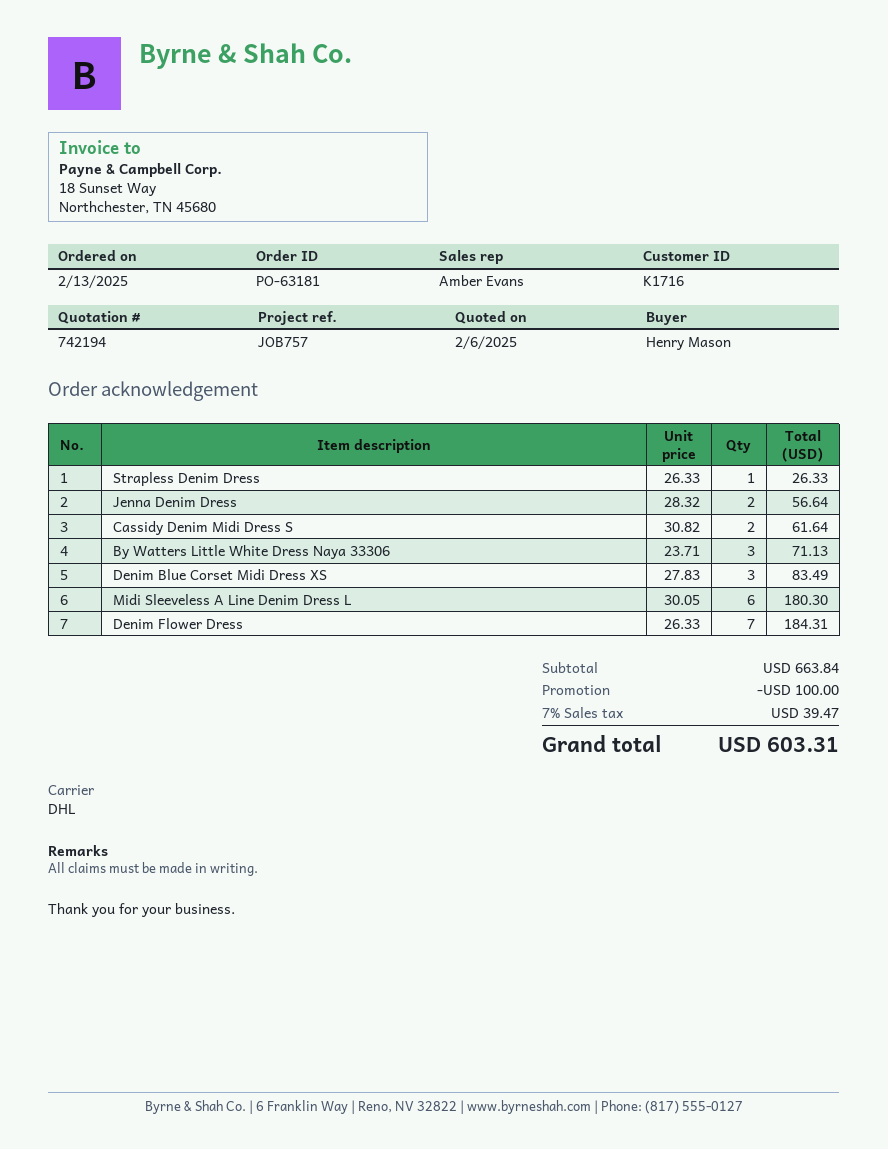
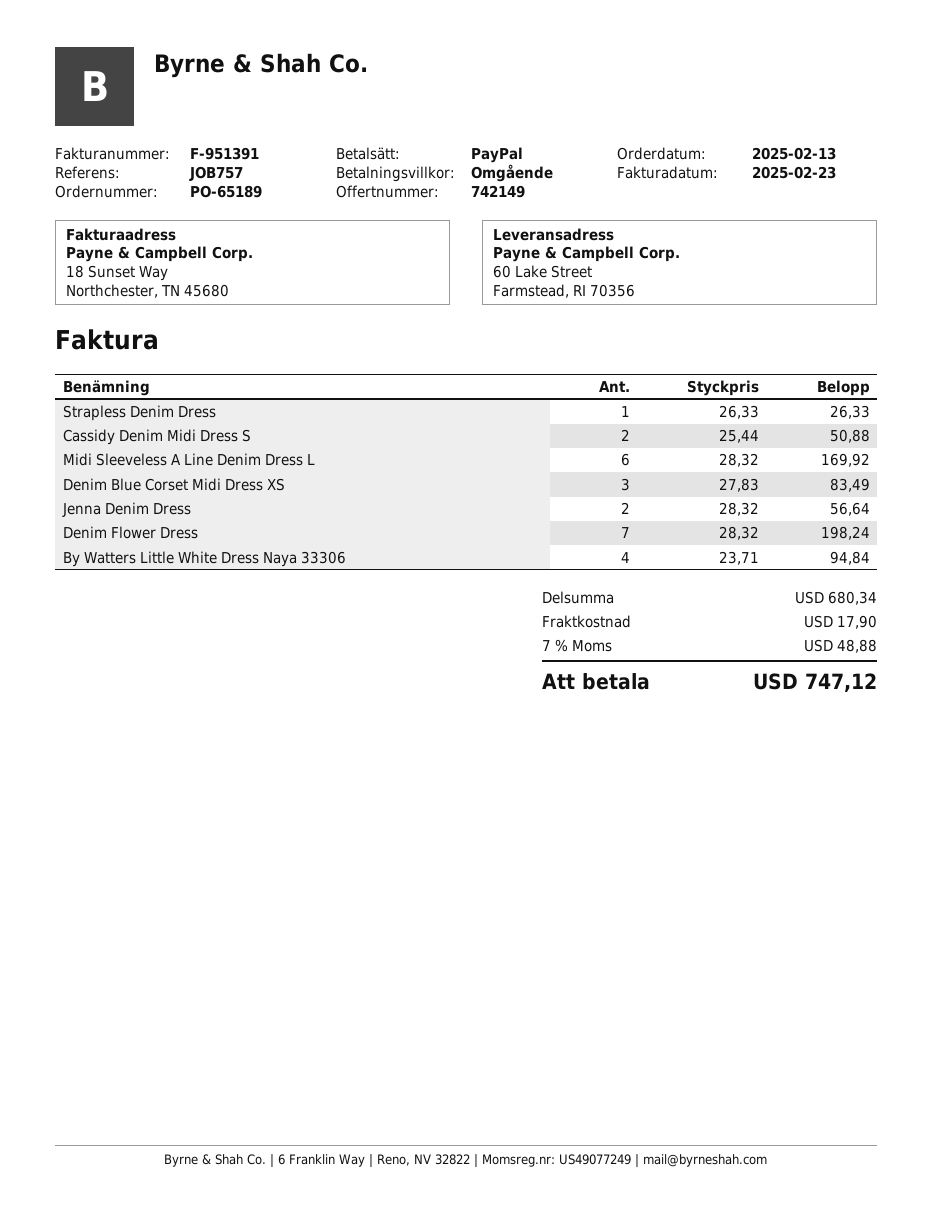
quote number: 742194 -> 742149
order number: PO-63181 -> PO-65189
Cassidy Denim Midi Dress S: 2 x 30.82 = 61.64 -> 2 x 25.44 = 50.88
By Watters Little White Dress Naya 33306: 3 x 23.71 = 71.13 -> 4 x 23.71 = 94.84
Midi Sleeveless A Line Denim Dress L: 6 x 30.05 = 180.30 -> 6 x 28.32 = 169.92
Denim Flower Dress: 7 x 26.33 = 184.31 -> 7 x 28.32 = 198.24
subtotal: 663.84 -> 680.34
discount: 100.00 -> none
shipping: none -> 17.90
tax: 7% = 39.47 -> 7% = 48.88
total: 603.31 -> 747.12

